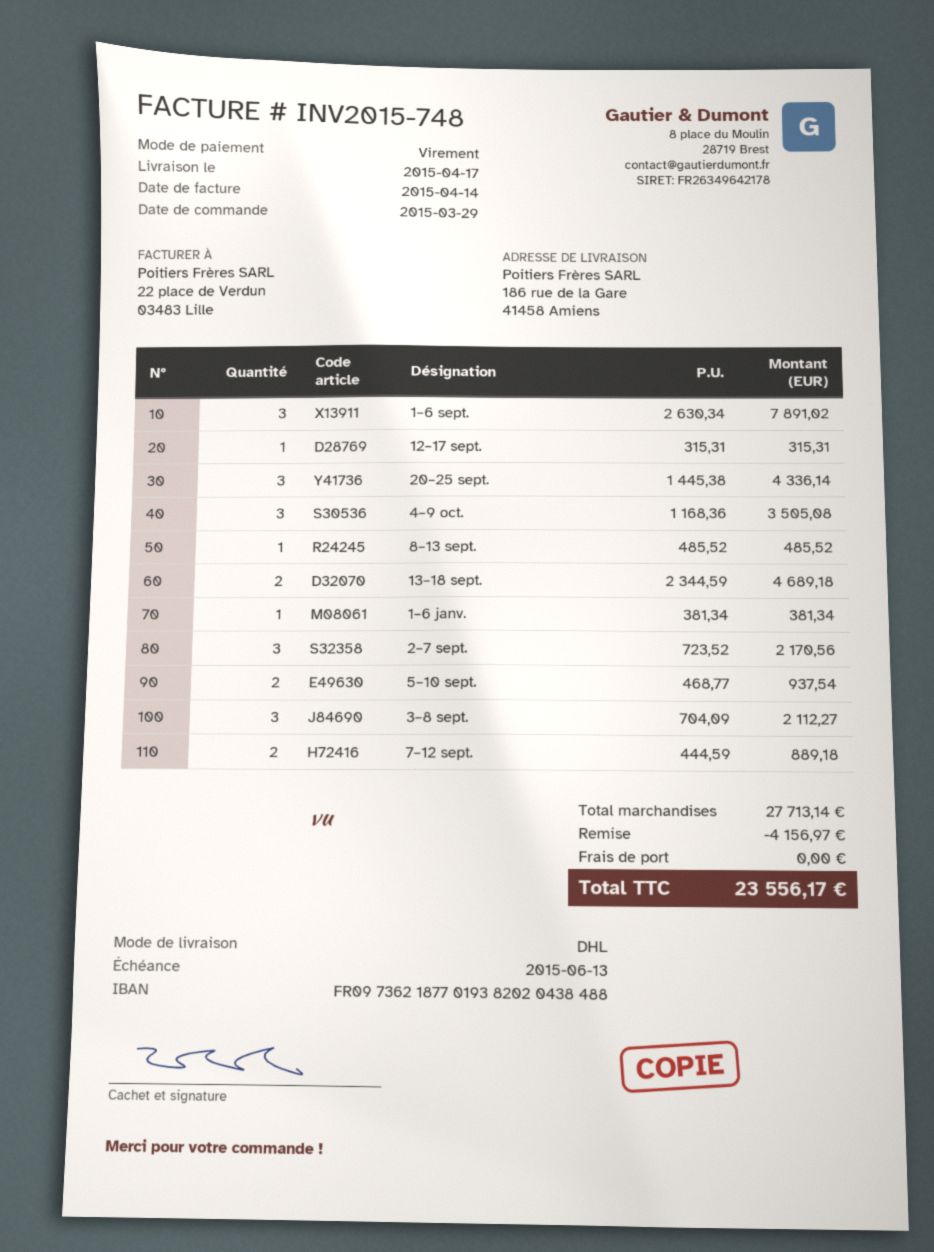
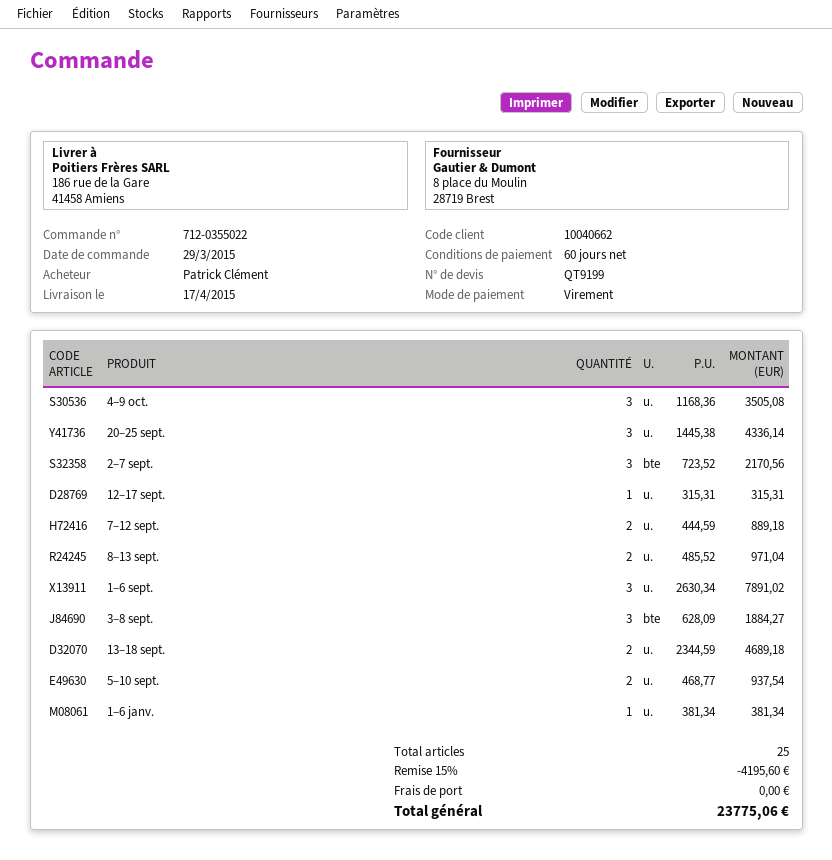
8–13 sept.: 1 x 485.52 = 485.52 -> 2 x 485.52 = 971.04
3–8 sept.: 3 x 704.09 = 2112.27 -> 3 x 628.09 = 1884.27
discount: 4156.97 -> 4195.60
total: 23556.17 -> 23775.06

